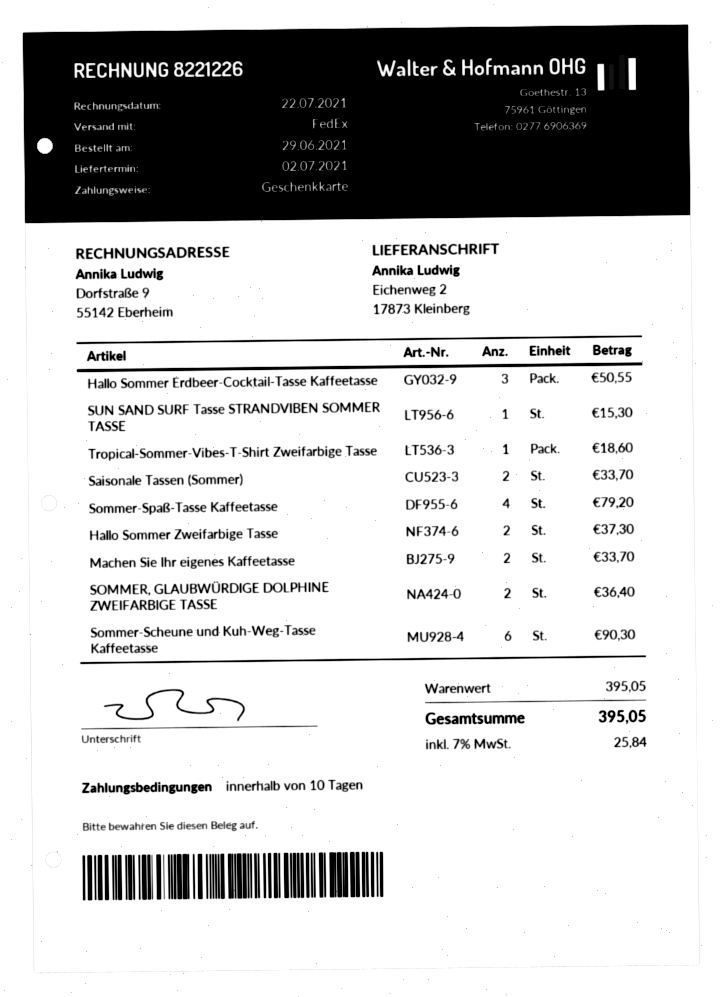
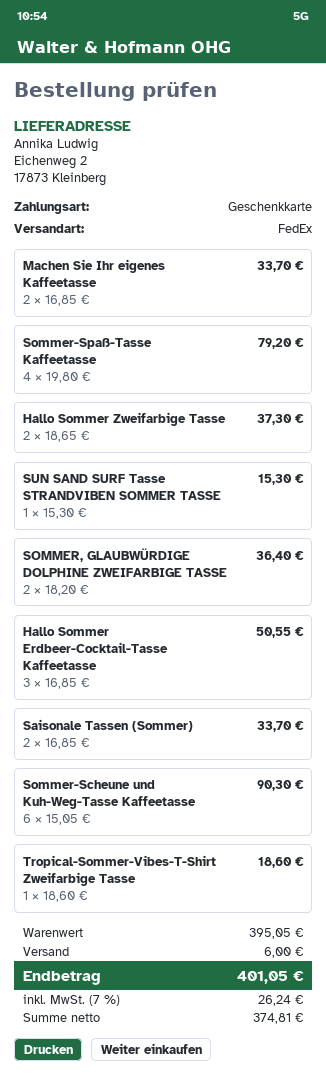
shipping: none -> 6.00
tax: 7% = 25.84 -> 7% = 26.24
total: 395.05 -> 401.05

